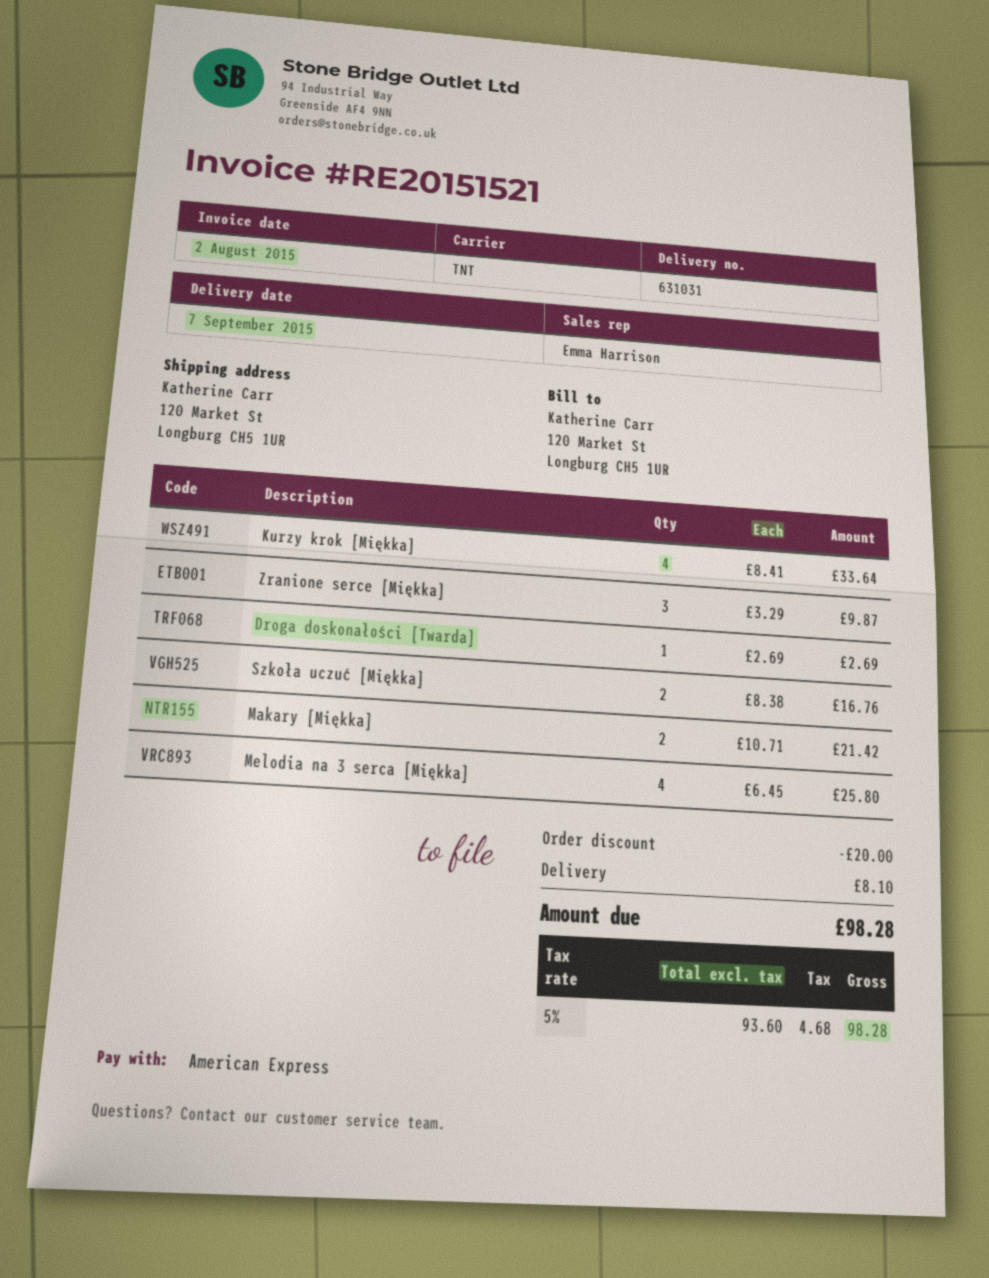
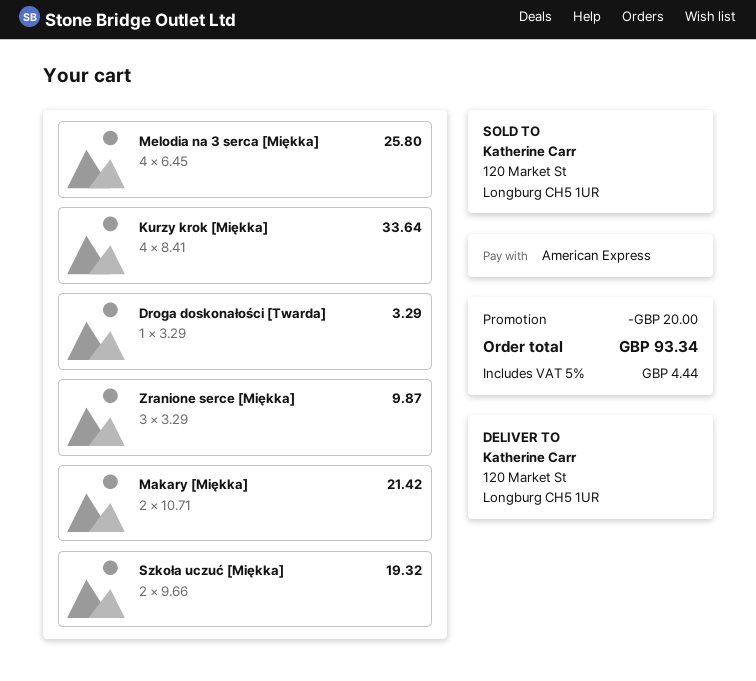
Droga doskonałości [Twarda]: 1 x 2.69 = 2.69 -> 1 x 3.29 = 3.29
Szkoła uczuć [Miękka]: 2 x 8.38 = 16.76 -> 2 x 9.66 = 19.32
shipping: 8.10 -> none
tax: 5% = 4.68 -> 5% = 4.44
total: 98.28 -> 93.34

